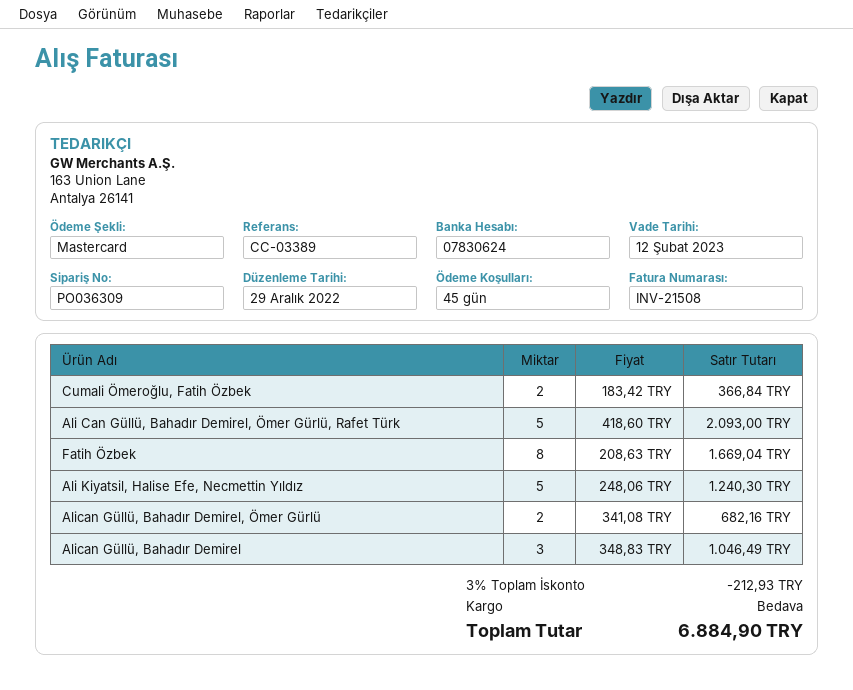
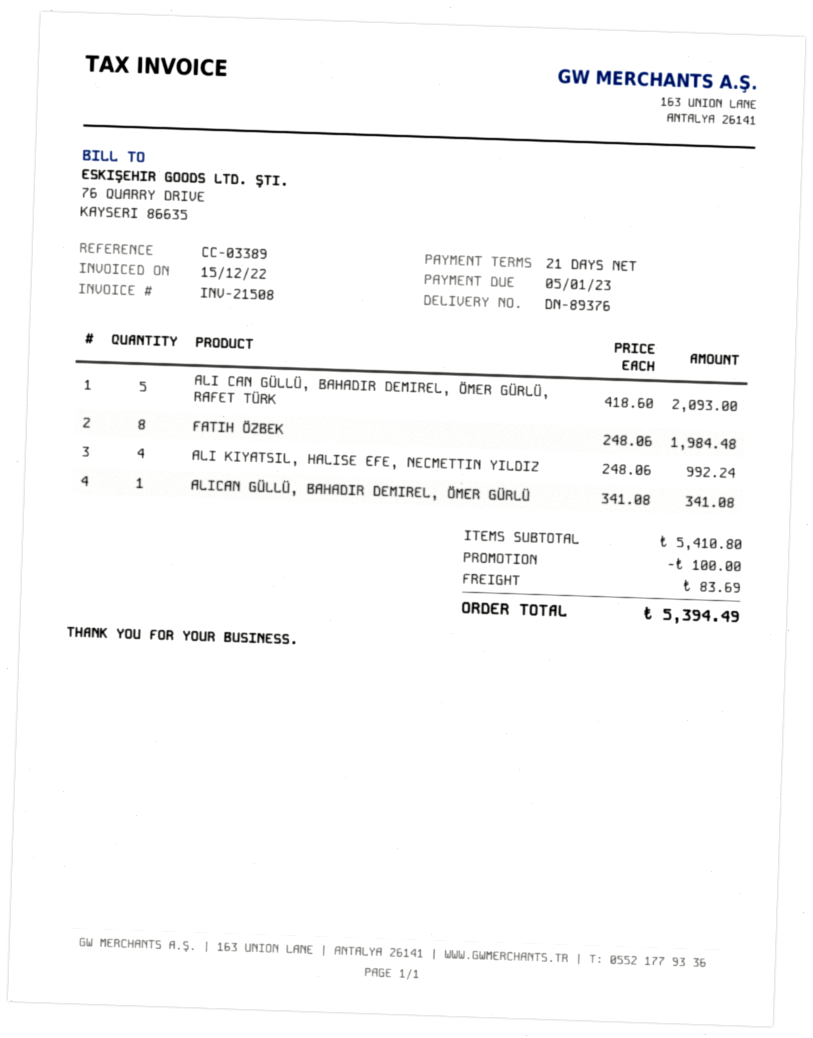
invoice date: 2022-12-29 -> 2022-12-15
payment terms: 45 days -> 21 days
due date: 2023-02-12 -> 2023-01-05
Cumali Ömeroğlu, Fatih Özbek: 2 x 183.42 = 366.84 -> none
Fatih Özbek: 8 x 208.63 = 1669.04 -> 8 x 248.06 = 1984.48
Ali Kiyatsil, Halise Efe, Necmettin Yıldız: 5 x 248.06 = 1240.30 -> 4 x 248.06 = 992.24
Alican Güllü, Bahadır Demirel, Ömer Gürlü: 2 x 341.08 = 682.16 -> 1 x 341.08 = 341.08
Alican Güllü, Bahadır Demirel: 3 x 348.83 = 1046.49 -> none
discount: 212.93 -> 100.00
shipping: 0.00 -> 83.69
total: 6884.90 -> 5394.49

